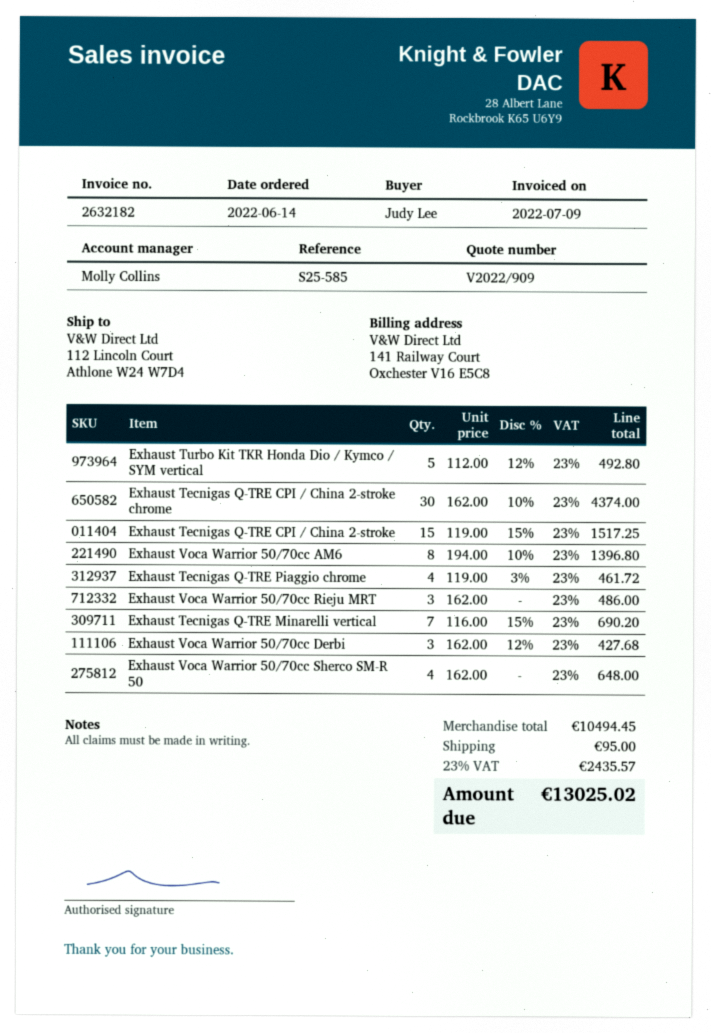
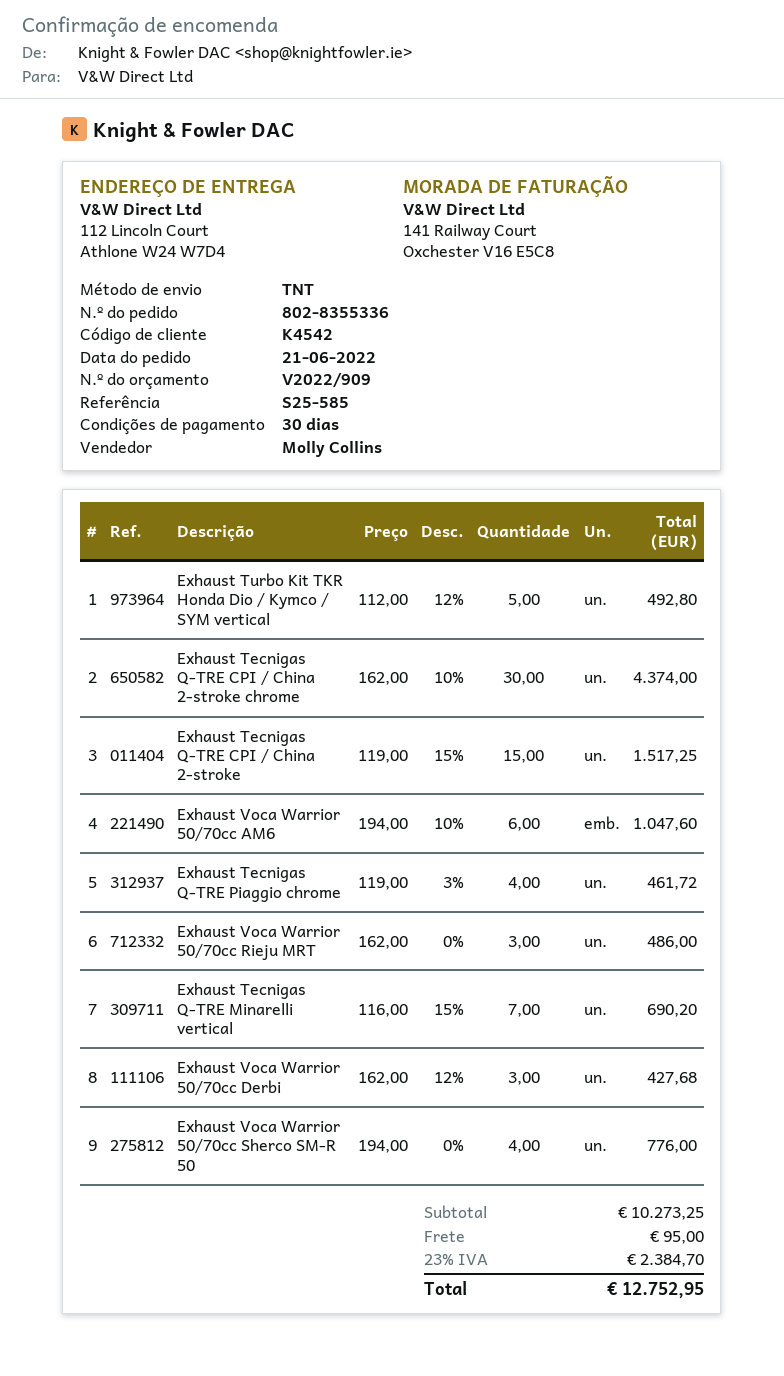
order date: 2022-06-14 -> 2022-06-21
Exhaust Voca Warrior 50/70cc AM6: 8 x 194.00 - 10% = 1396.80 -> 6 x 194.00 - 10% = 1047.60
Exhaust Voca Warrior 50/70cc Sherco SM-R 50: 4 x 162.00 = 648.00 -> 4 x 194.00 = 776.00
subtotal: 10494.45 -> 10273.25
tax: 23% = 2435.57 -> 23% = 2384.70
total: 13025.02 -> 12752.95

